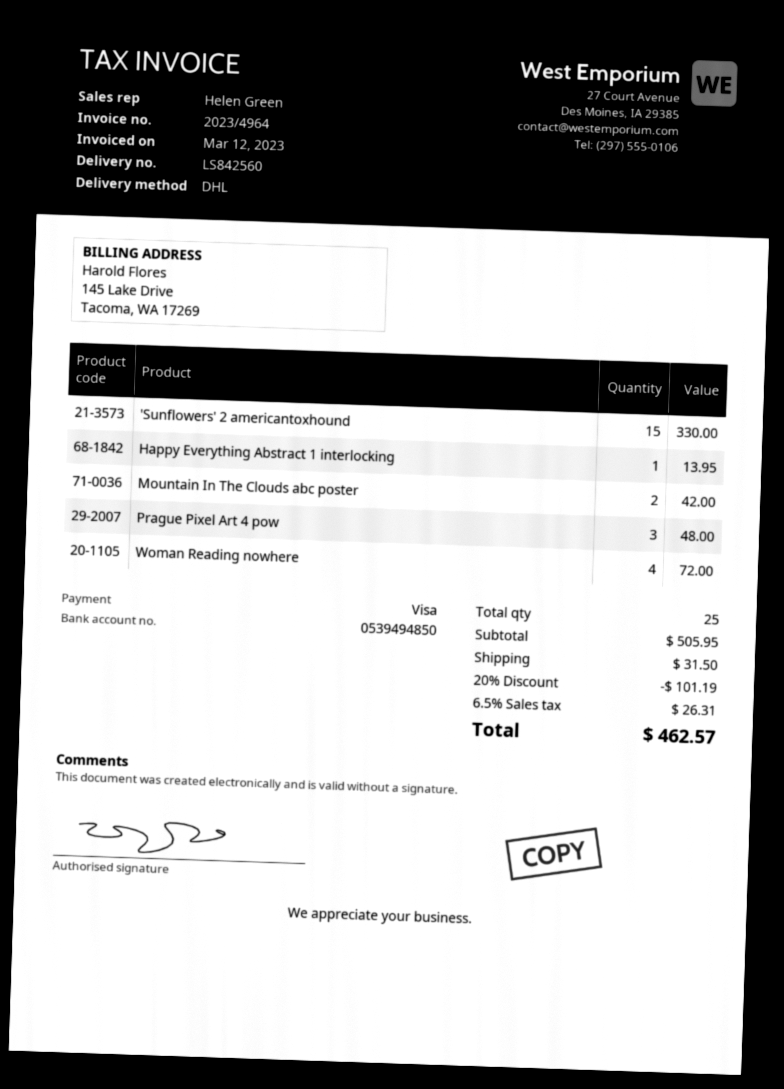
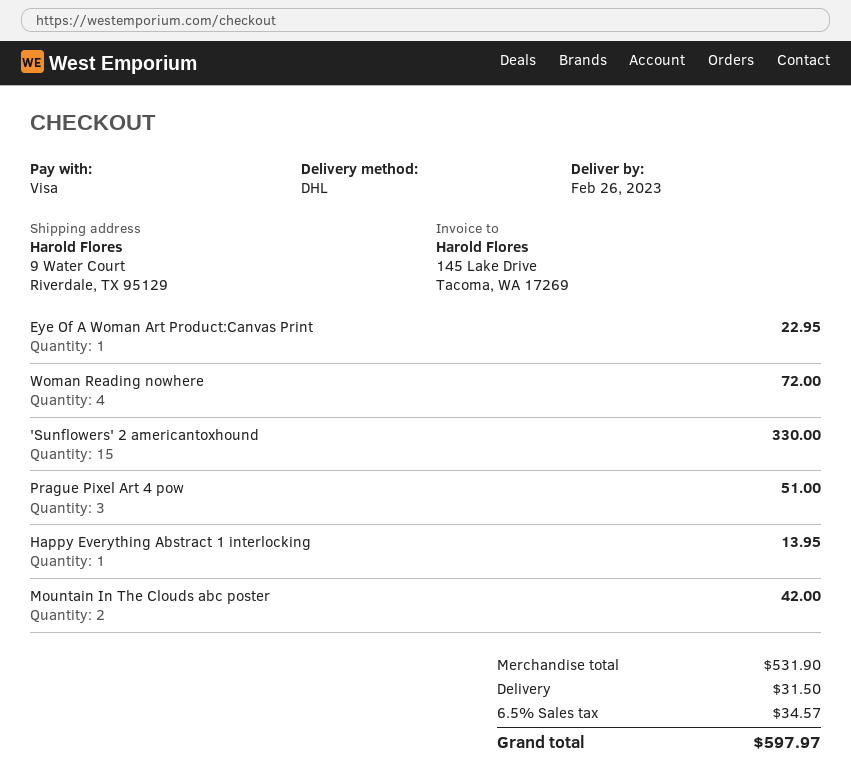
Prague Pixel Art 4 pow: 3 for 48.00 -> 3 for 51.00
Eye Of A Woman Art Product:Canvas Print: none -> 1 for 22.95
subtotal: 505.95 -> 531.90
discount: 20% = 101.19 -> none
tax: 6.5% = 26.31 -> 6.5% = 34.57
total: 462.57 -> 597.97

